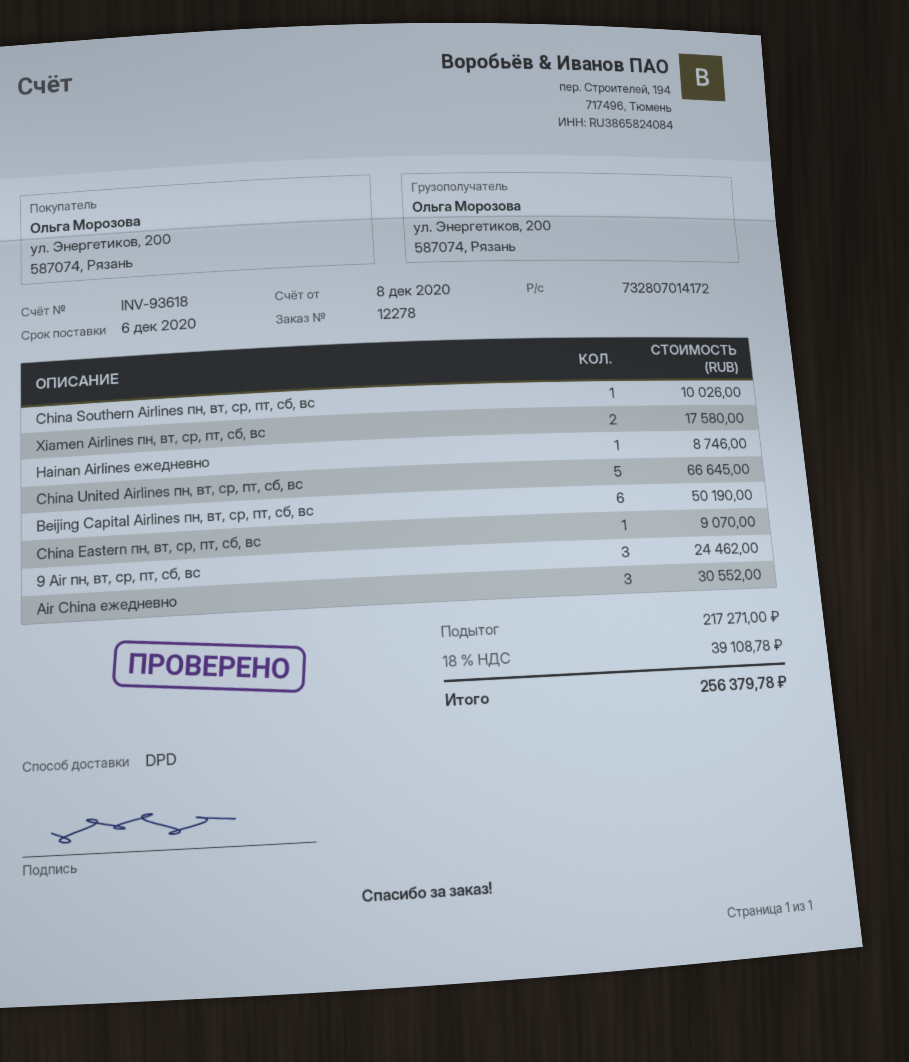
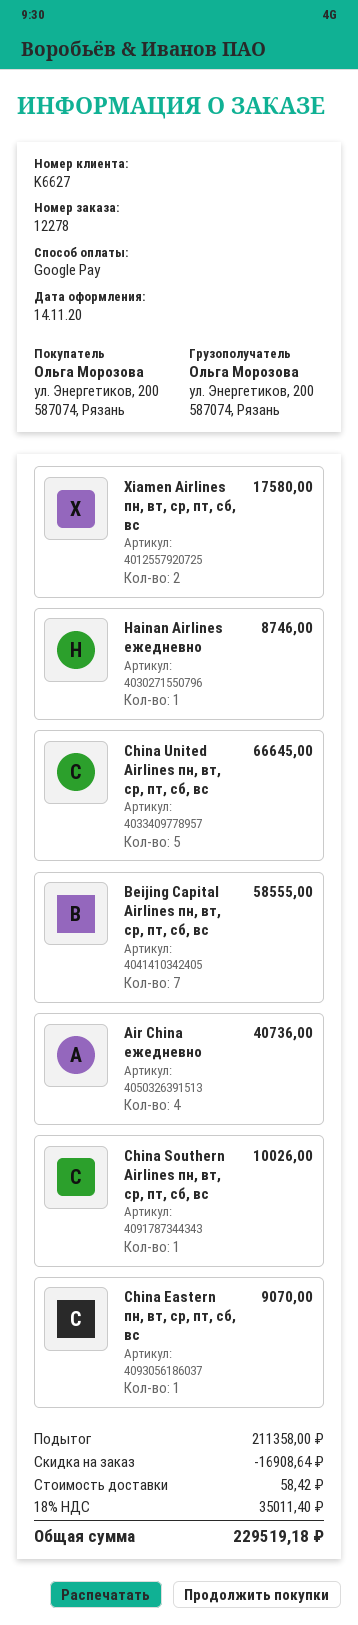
Beijing Capital Airlines пн, вт, ср, пт, сб, вс: 6 for 50190.00 -> 7 for 58555.00
9 Air пн, вт, ср, пт, сб, вс: 3 for 24462.00 -> none
Air China ежедневно: 3 for 30552.00 -> 4 for 40736.00
subtotal: 217271.00 -> 211358.00
discount: none -> 16908.64
shipping: none -> 58.42
tax: 18% = 39108.78 -> 18% = 35011.40
total: 256379.78 -> 229519.18

